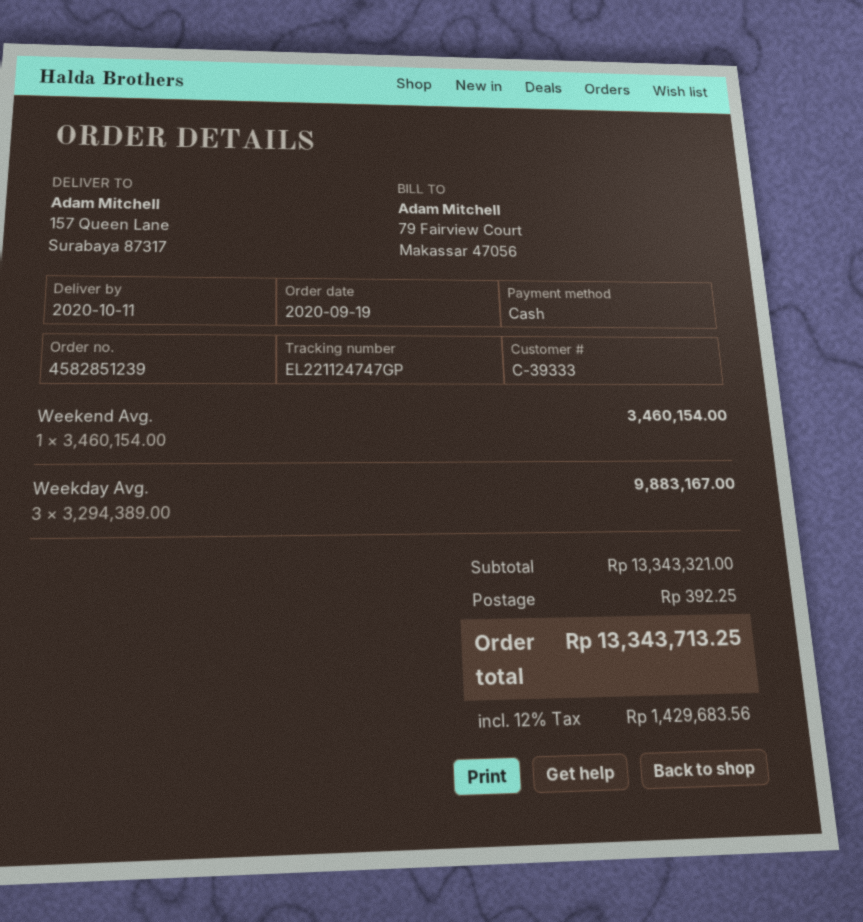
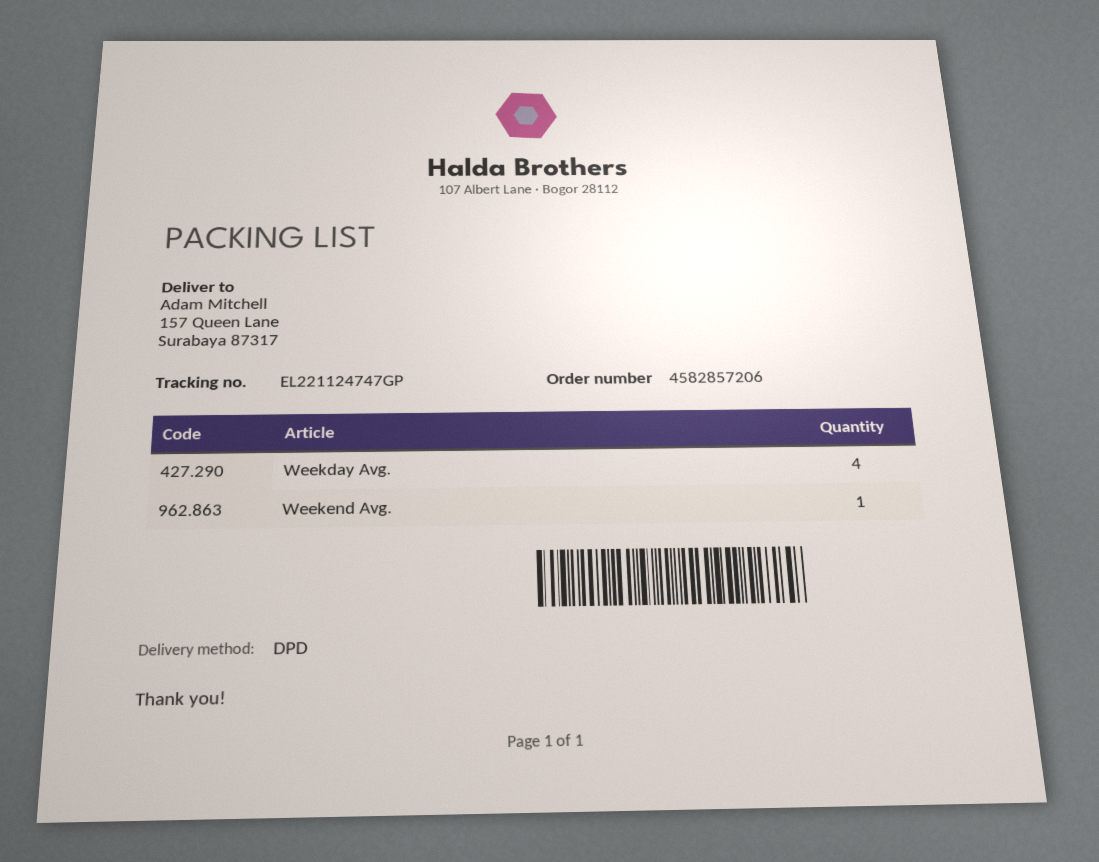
order number: 4582851239 -> 4582857206
Weekday Avg.: 3 -> 4

